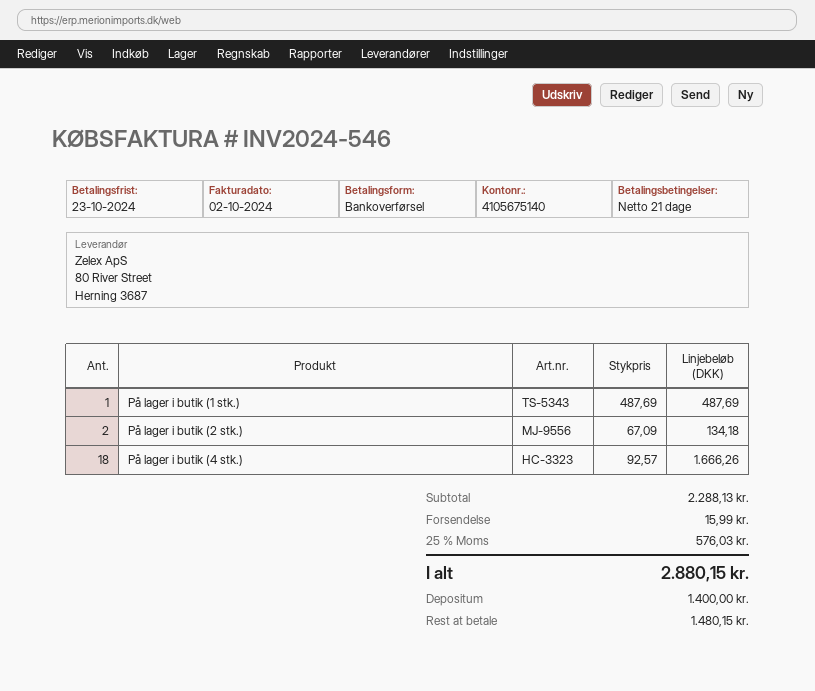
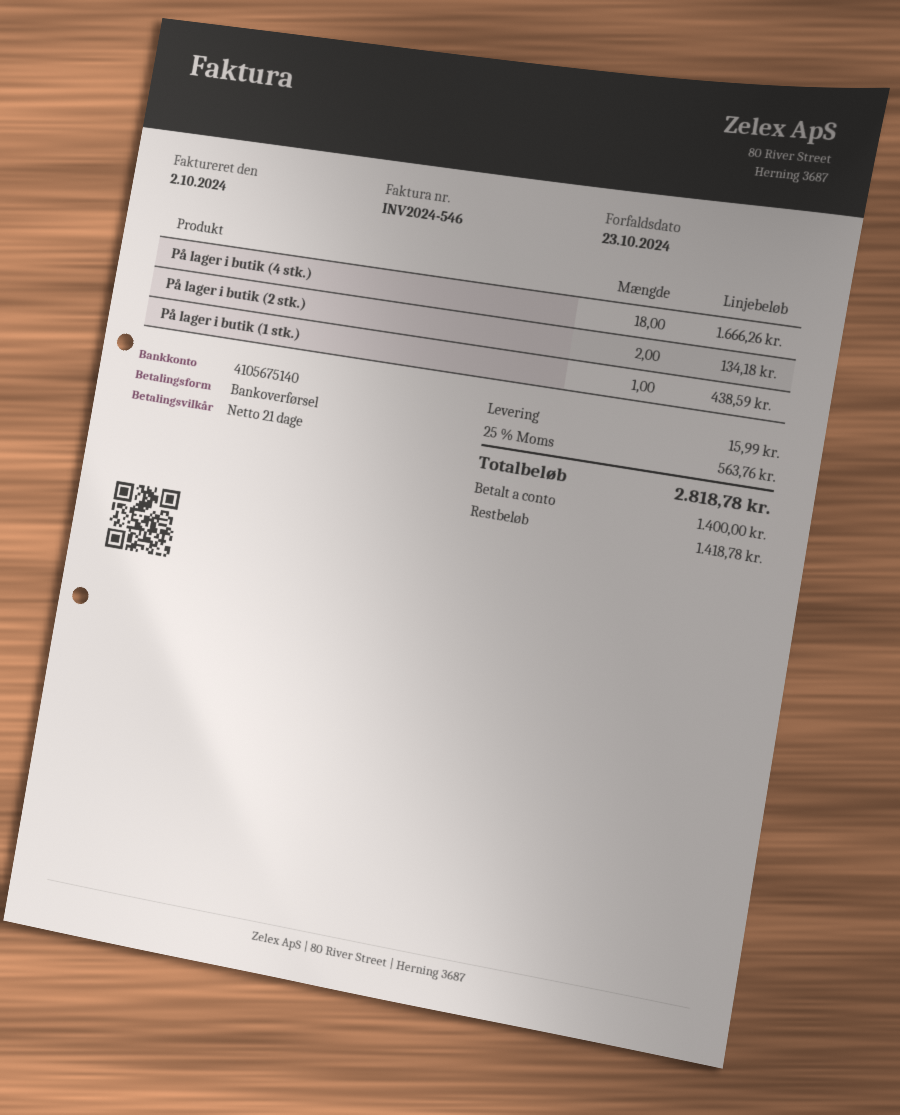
På lager i butik (1 stk.): 1 for 487.69 -> 1 for 438.59
tax: 25% = 576.03 -> 25% = 563.76
total: 2880.15 -> 2818.78
balance: 1480.15 -> 1418.78

